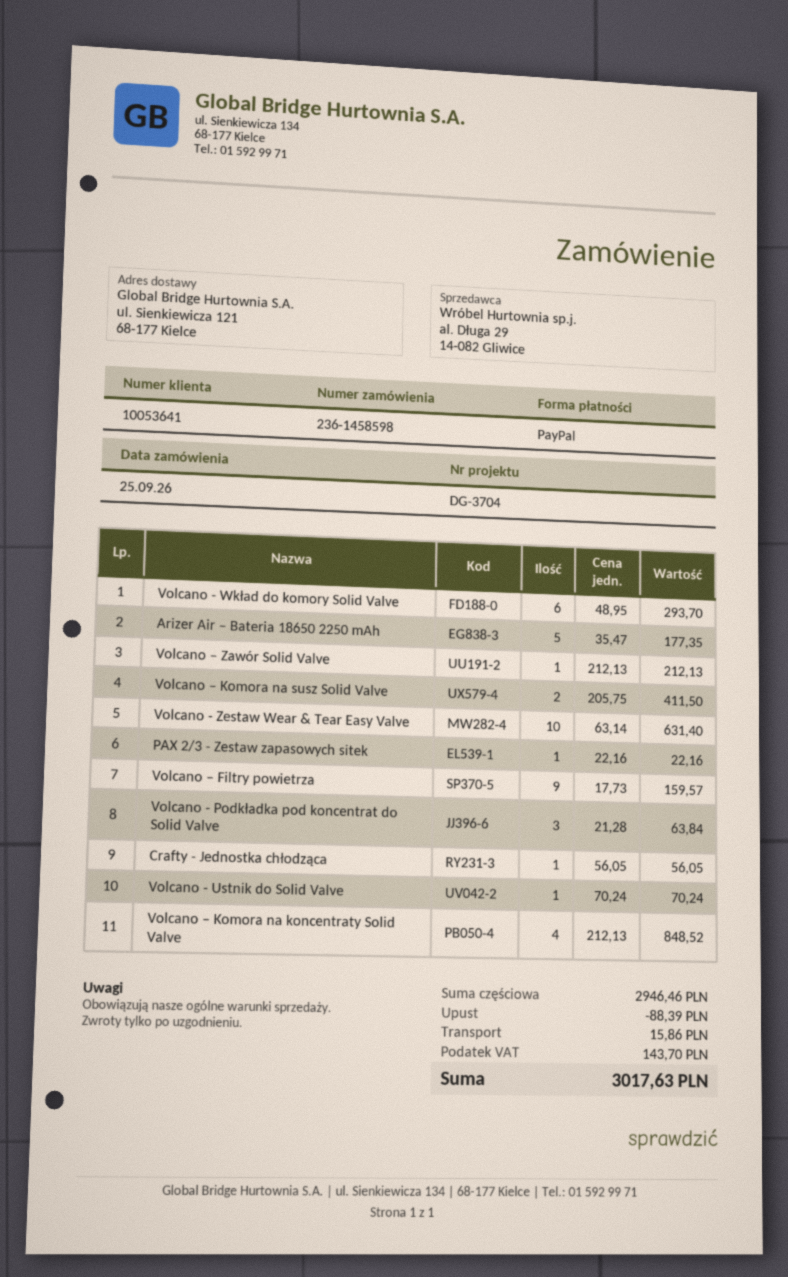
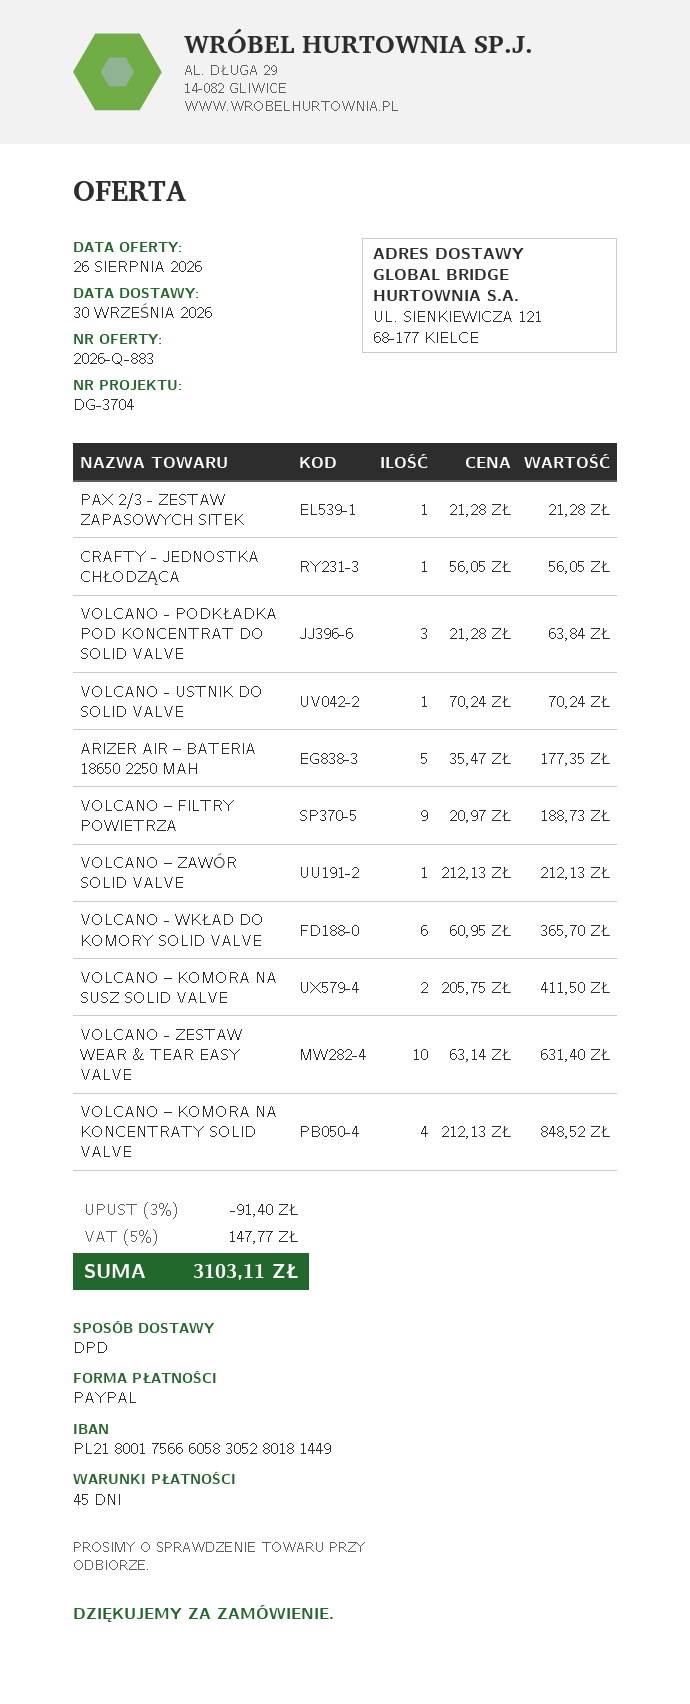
Volcano - Wkład do komory Solid Valve: 6 x 48.95 = 293.70 -> 6 x 60.95 = 365.70
PAX 2/3 - Zestaw zapasowych sitek: 1 x 22.16 = 22.16 -> 1 x 21.28 = 21.28
Volcano – Filtry powietrza: 9 x 17.73 = 159.57 -> 9 x 20.97 = 188.73
discount: 88.39 -> 91.40
shipping: 15.86 -> none
tax: 143.70 -> 147.77
total: 3017.63 -> 3103.11

